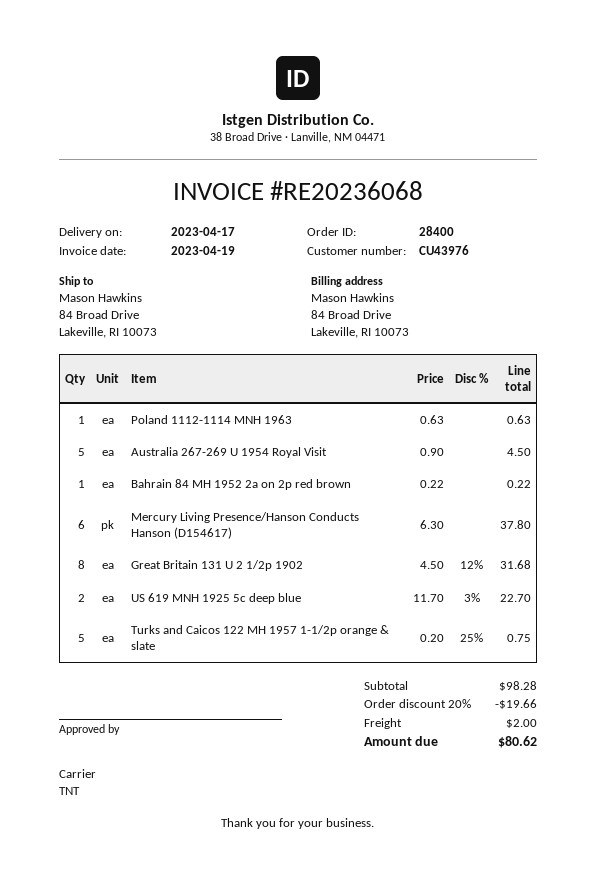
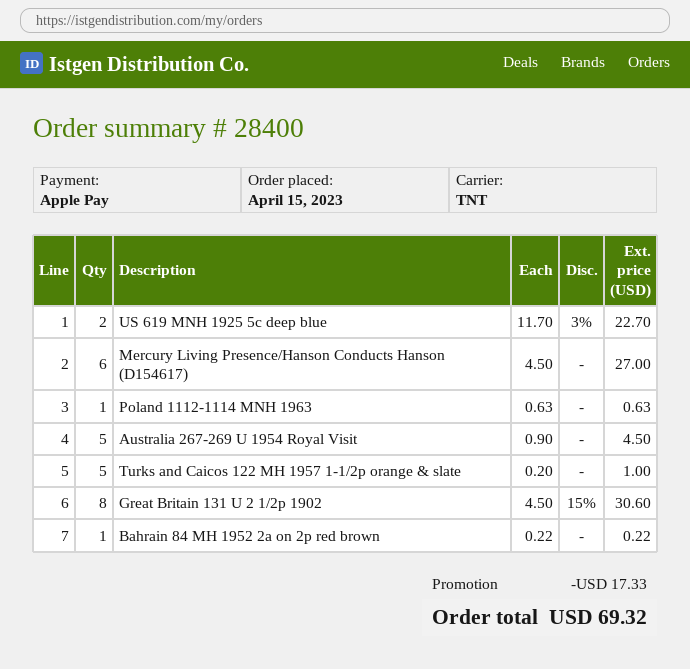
Mercury Living Presence/Hanson Conducts Hanson (D154617): 6 x 6.30 = 37.80 -> 6 x 4.50 = 27.00
Great Britain 131 U 2 1/2p 1902: 8 x 4.50 - 12% = 31.68 -> 8 x 4.50 - 15% = 30.60
Turks and Caicos 122 MH 1957 1-1/2p orange & slate: 5 x 0.20 - 25% = 0.75 -> 5 x 0.20 = 1.00
discount: 19.66 -> 17.33
shipping: 2.00 -> none
total: 80.62 -> 69.32

